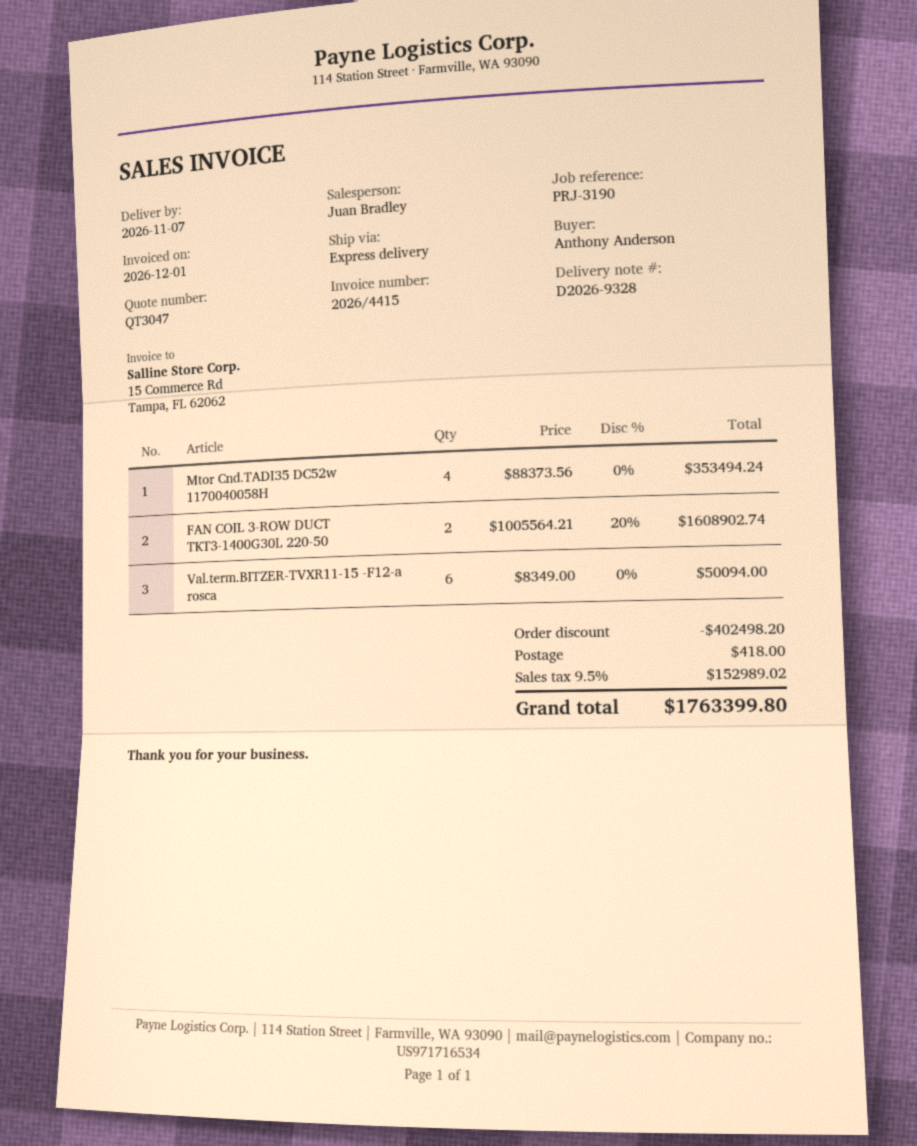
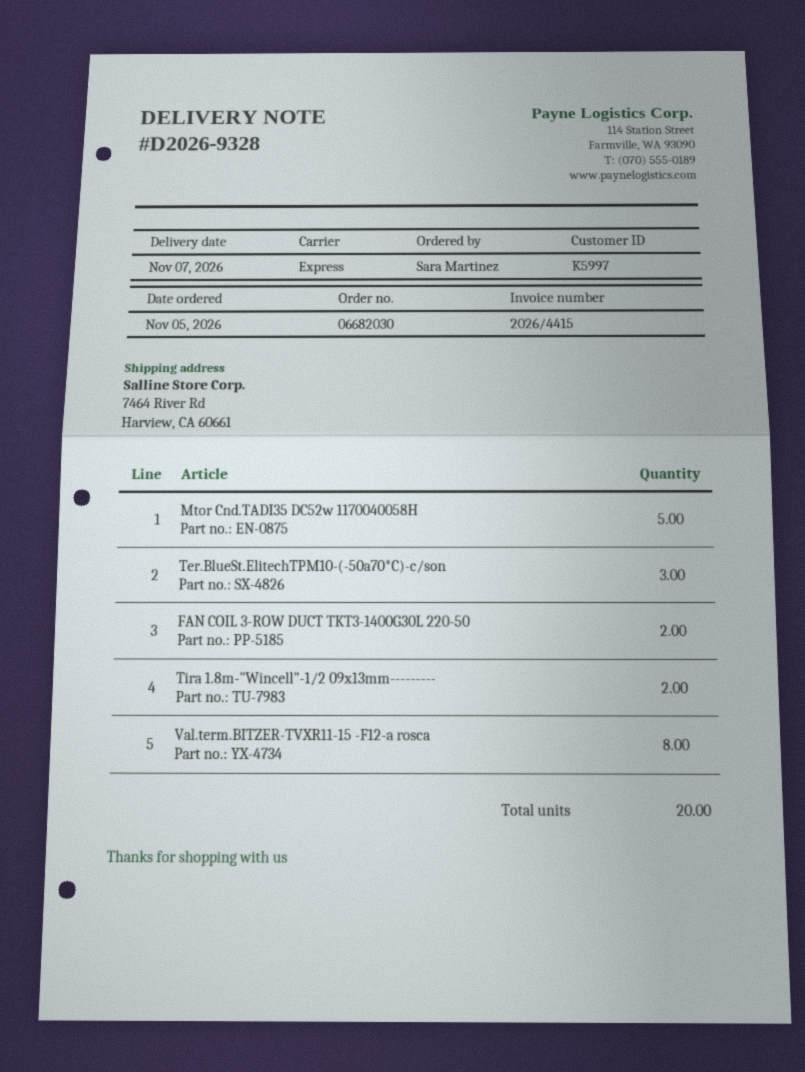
ordered by: Anthony Anderson -> Sara Martinez
Mtor Cnd.TADI35 DC52w 1170040058H: 4 -> 5
Val.term.BITZER-TVXR11-15 -F12-a rosca: 6 -> 8
Ter.BlueSt.ElitechTPM10-(-50a70*C)-c/son: none -> 3
Tira 1.8m-"Wincell"-1/2 09x13mm---------: none -> 2

